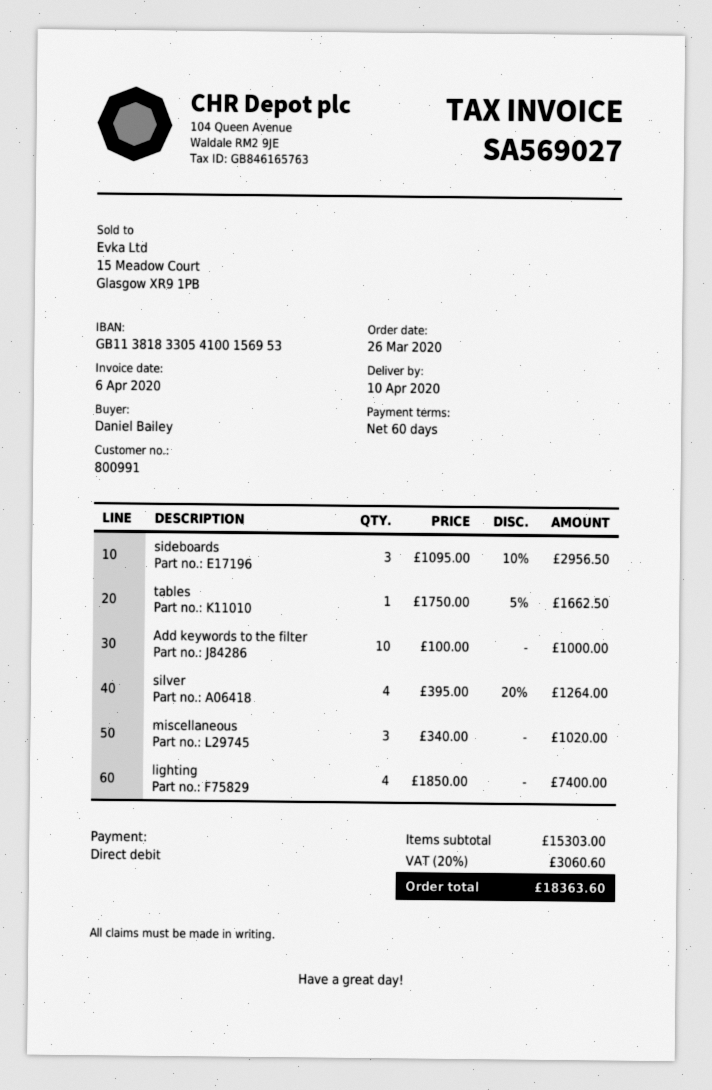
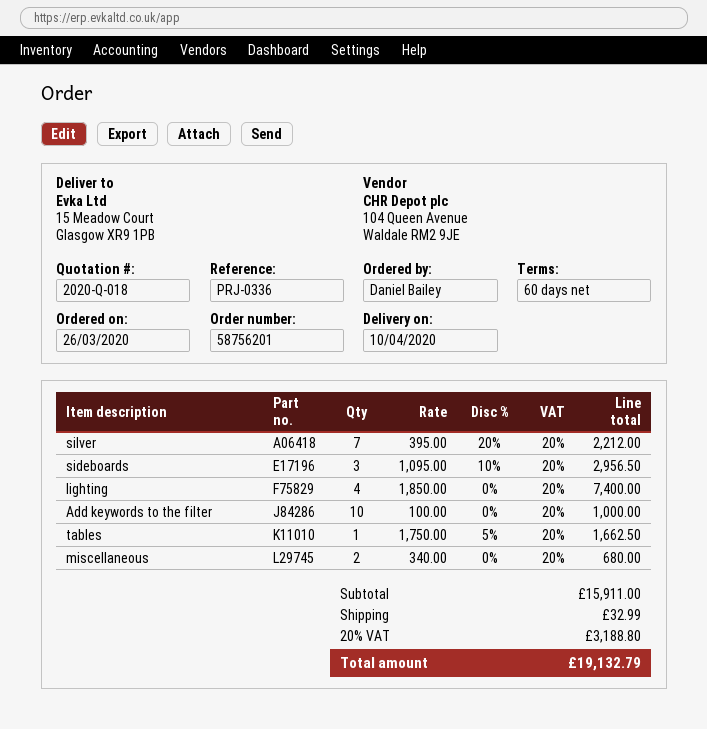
silver: 4 x 395.00 - 20% = 1264.00 -> 7 x 395.00 - 20% = 2212.00
miscellaneous: 3 x 340.00 = 1020.00 -> 2 x 340.00 = 680.00
subtotal: 15303.00 -> 15911.00
shipping: none -> 32.99
tax: 20% = 3060.60 -> 20% = 3188.80
total: 18363.60 -> 19132.79

